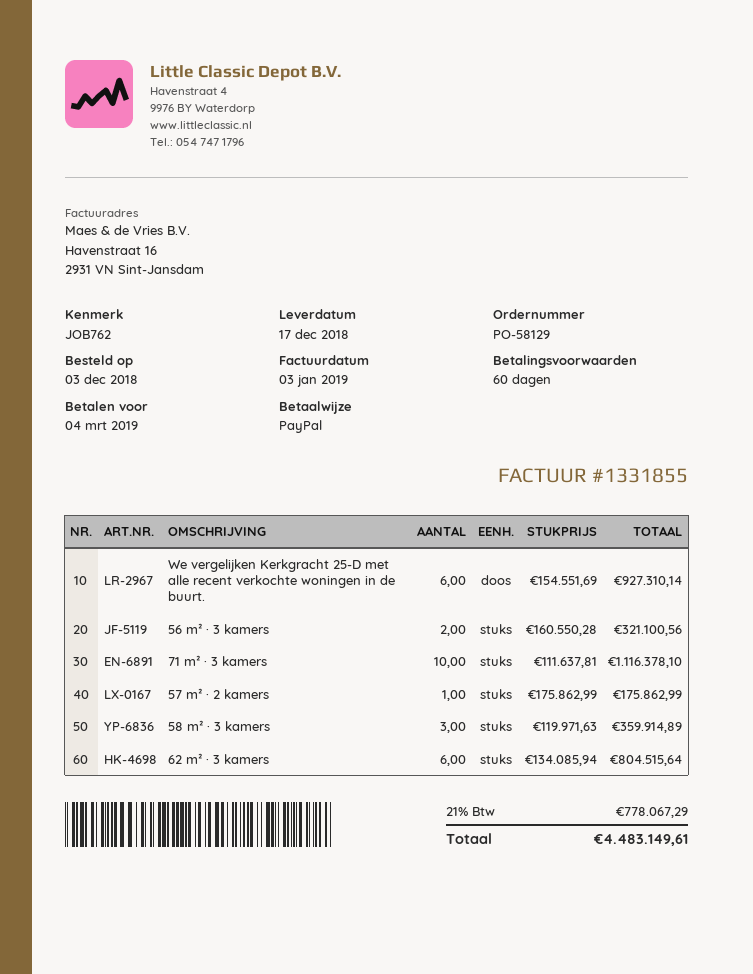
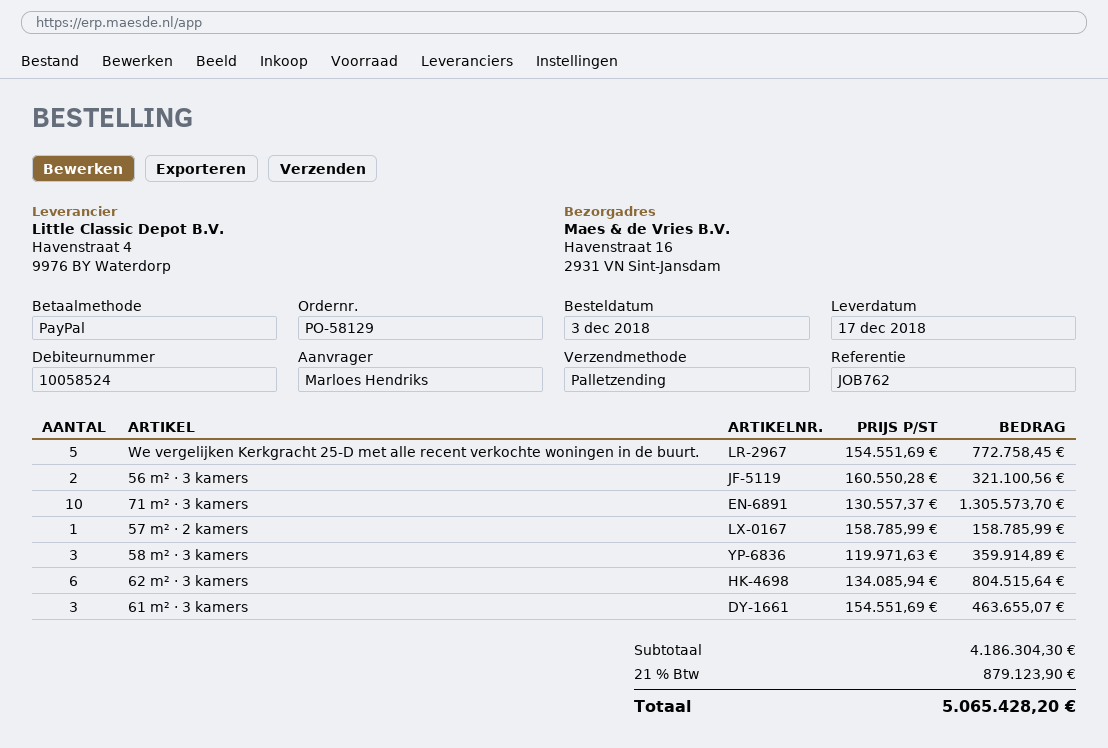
We vergelijken Kerkgracht 25-D met alle recent verkochte woningen in de buurt.: 6 x 154551.69 = 927310.14 -> 5 x 154551.69 = 772758.45
71 m² · 3 kamers: 10 x 111637.81 = 1116378.10 -> 10 x 130557.37 = 1305573.70
57 m² · 2 kamers: 1 x 175862.99 = 175862.99 -> 1 x 158785.99 = 158785.99
61 m² · 3 kamers: none -> 3 x 154551.69 = 463655.07
tax: 21% = 778067.29 -> 21% = 879123.90
total: 4483149.61 -> 5065428.20

